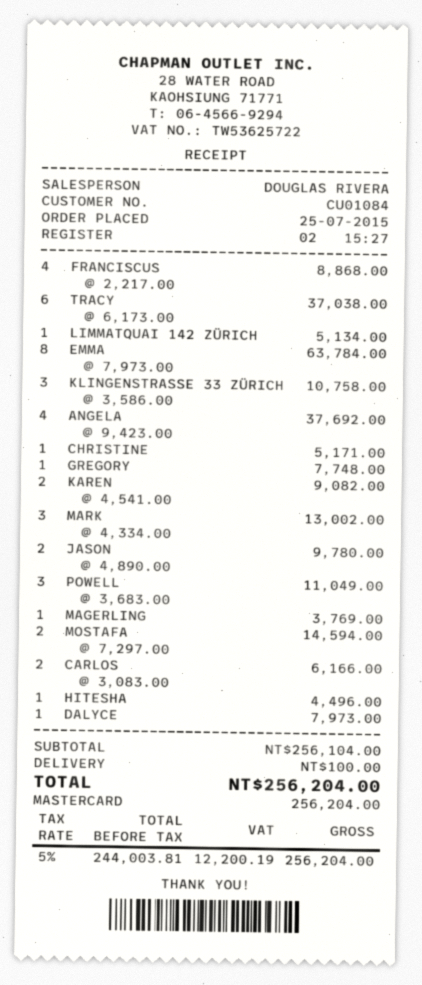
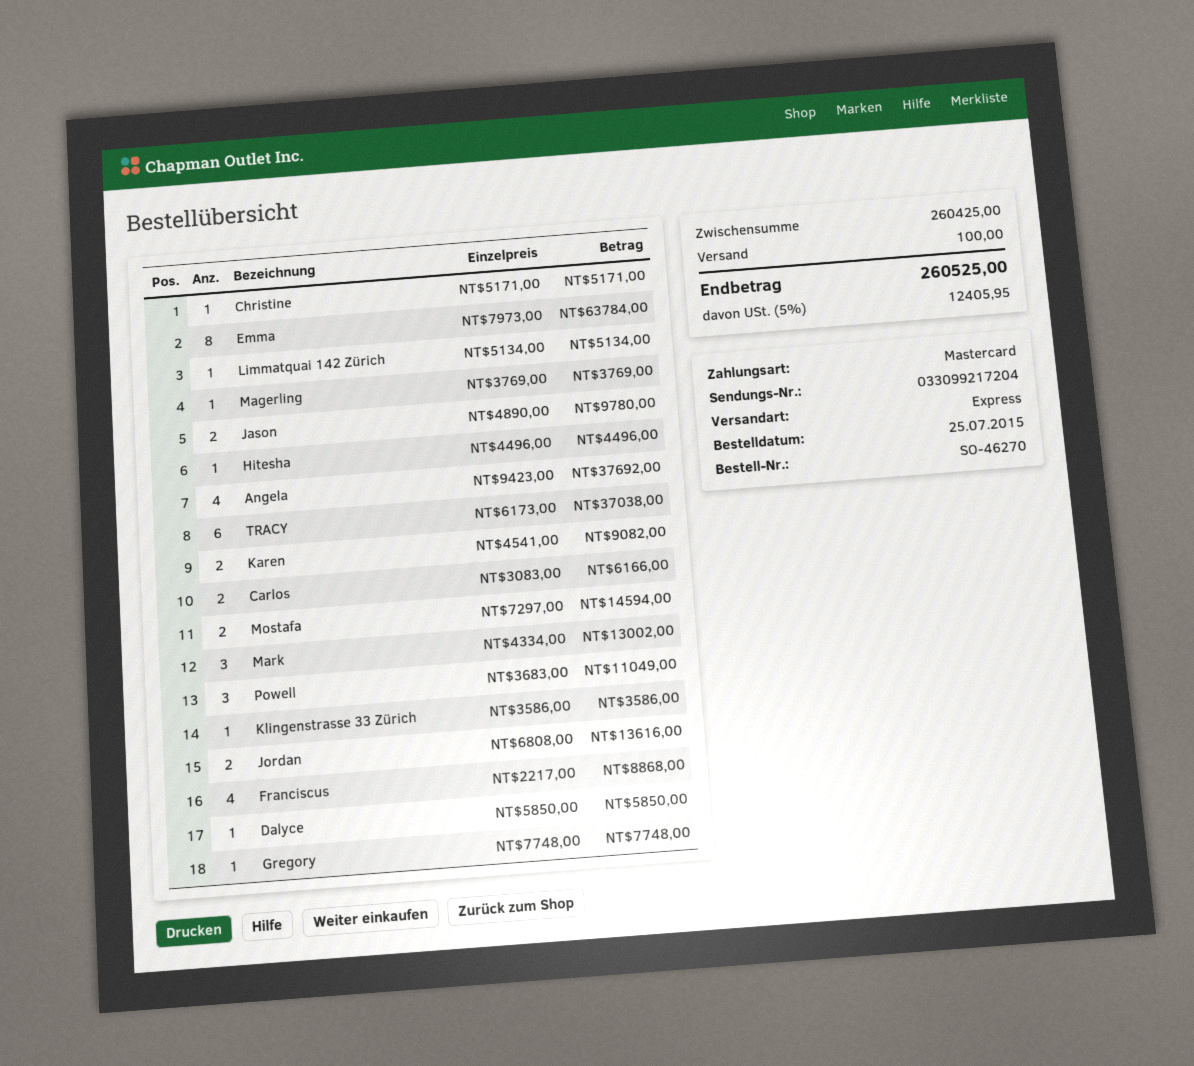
KLINGENSTRASSE 33 ZÜRICH: 3 x 3586.00 = 10758.00 -> 1 x 3586.00 = 3586.00
DALYCE: 1 x 7973.00 = 7973.00 -> 1 x 5850.00 = 5850.00
Jordan: none -> 2 x 6808.00 = 13616.00
subtotal: 256104.00 -> 260425.00
tax: 5% = 12200.19 -> 5% = 12405.95
total: 256204.00 -> 260525.00

